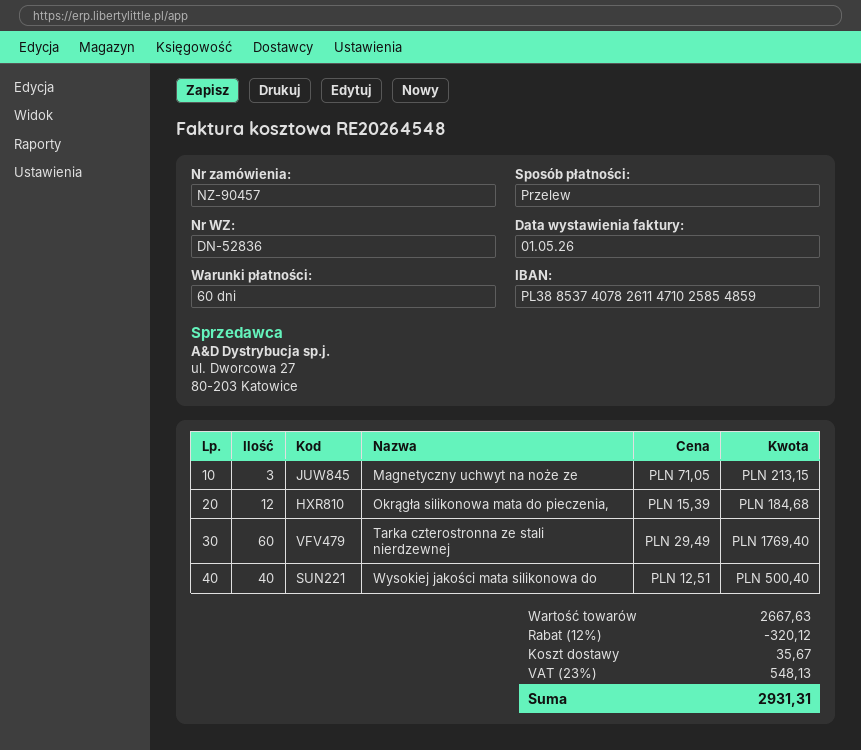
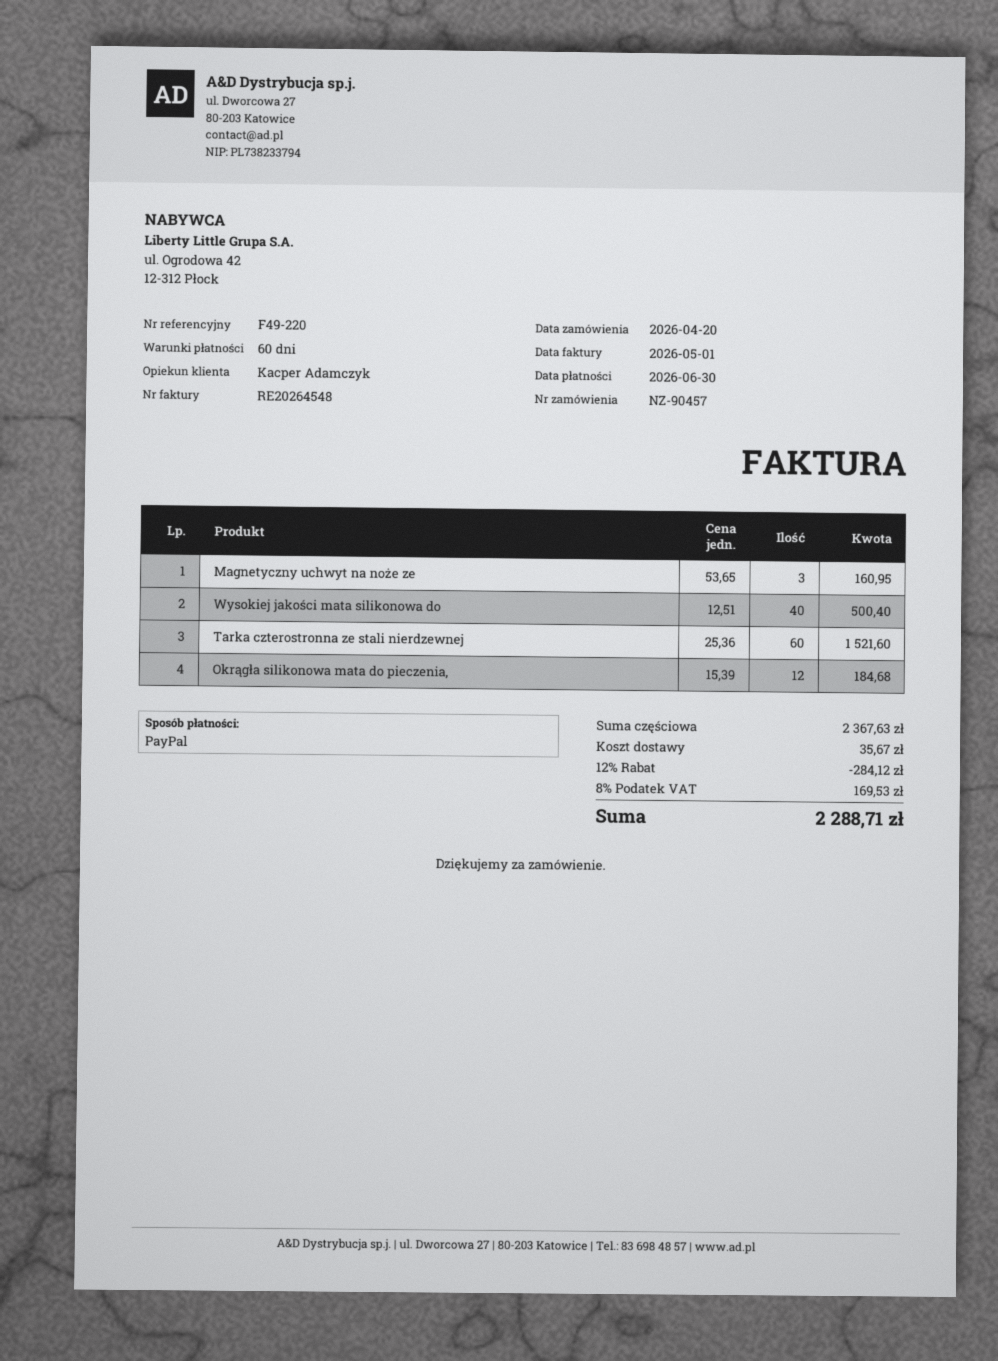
payment method: bank transfer -> PayPal
Magnetyczny uchwyt na noże ze: 3 x 71.05 = 213.15 -> 3 x 53.65 = 160.95
Tarka czterostronna ze stali nierdzewnej: 60 x 29.49 = 1769.40 -> 60 x 25.36 = 1521.60
subtotal: 2667.63 -> 2367.63
discount: 12% = 320.12 -> 12% = 284.12
tax: 23% = 548.13 -> 8% = 169.53
total: 2931.31 -> 2288.71

